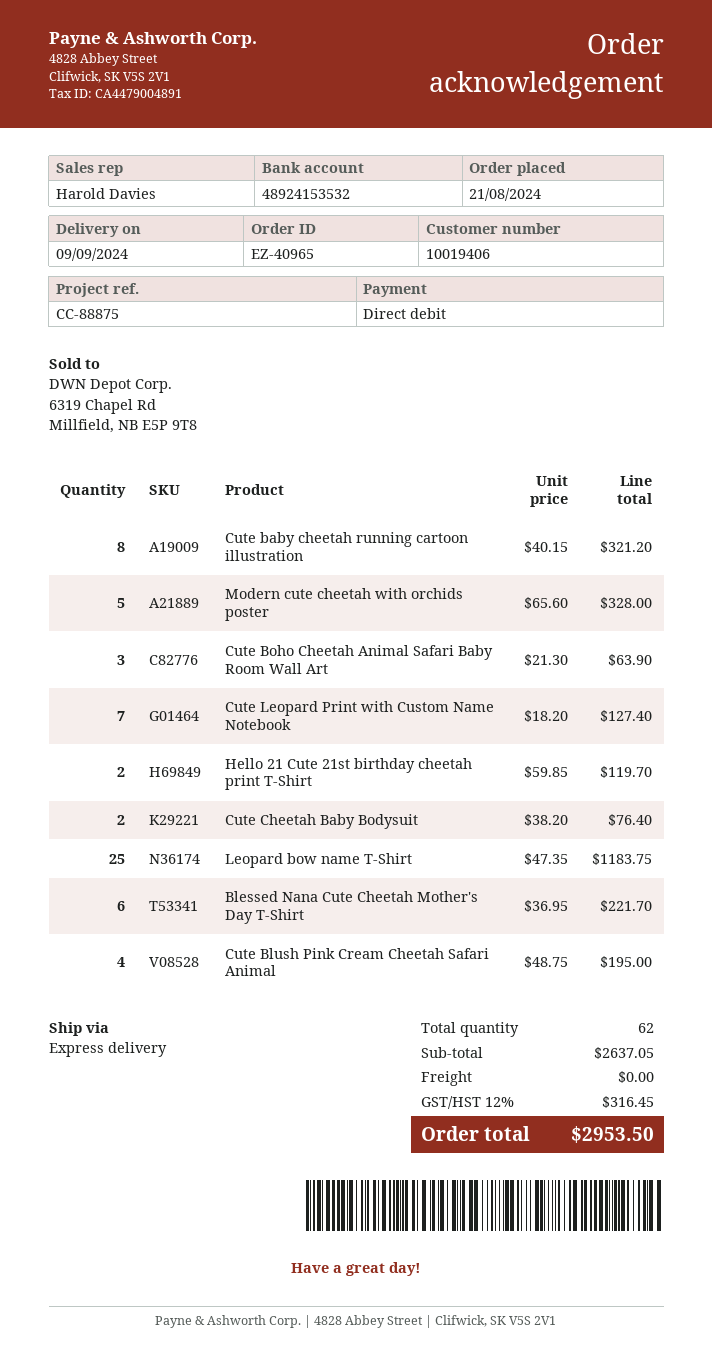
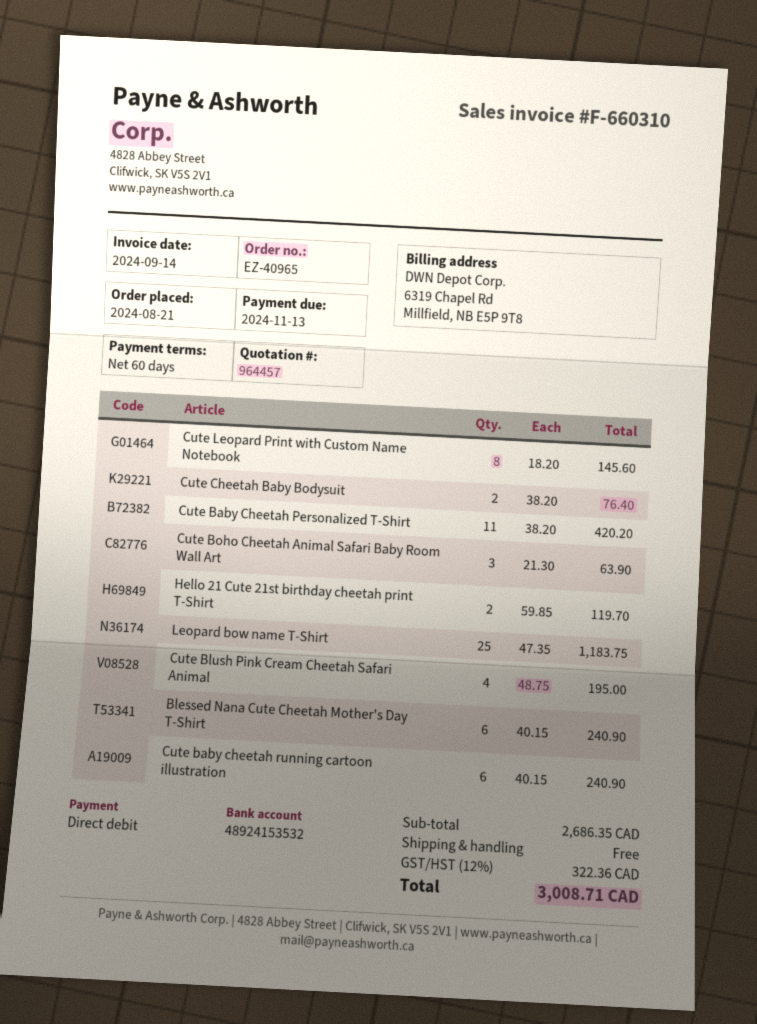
Cute baby cheetah running cartoon illustration: 8 x 40.15 = 321.20 -> 6 x 40.15 = 240.90
Modern cute cheetah with orchids poster: 5 x 65.60 = 328.00 -> none
Cute Leopard Print with Custom Name Notebook: 7 x 18.20 = 127.40 -> 8 x 18.20 = 145.60
Blessed Nana Cute Cheetah Mother's Day T-Shirt: 6 x 36.95 = 221.70 -> 6 x 40.15 = 240.90
Cute Baby Cheetah Personalized T-Shirt: none -> 11 x 38.20 = 420.20
subtotal: 2637.05 -> 2686.35
tax: 12% = 316.45 -> 12% = 322.36
total: 2953.50 -> 3008.71

